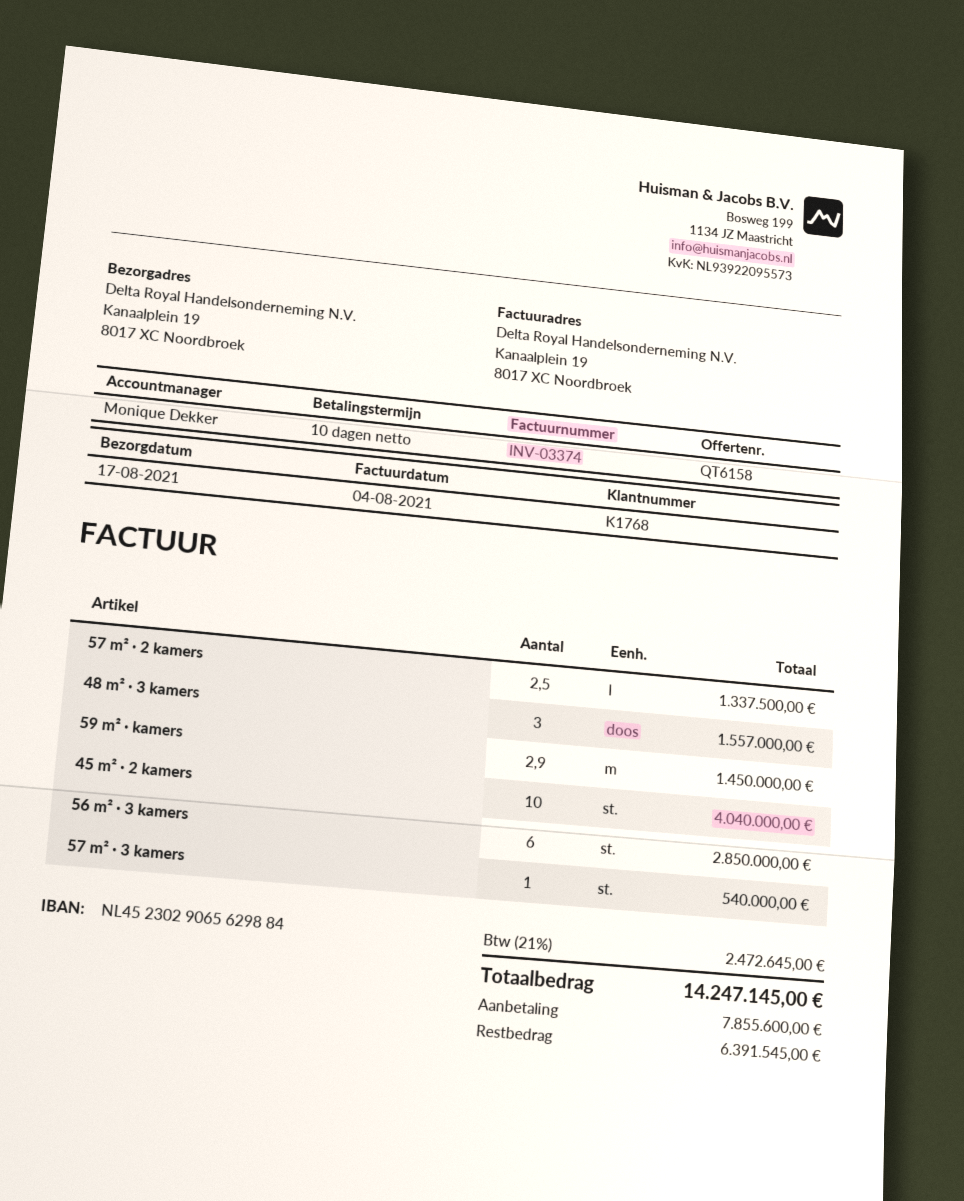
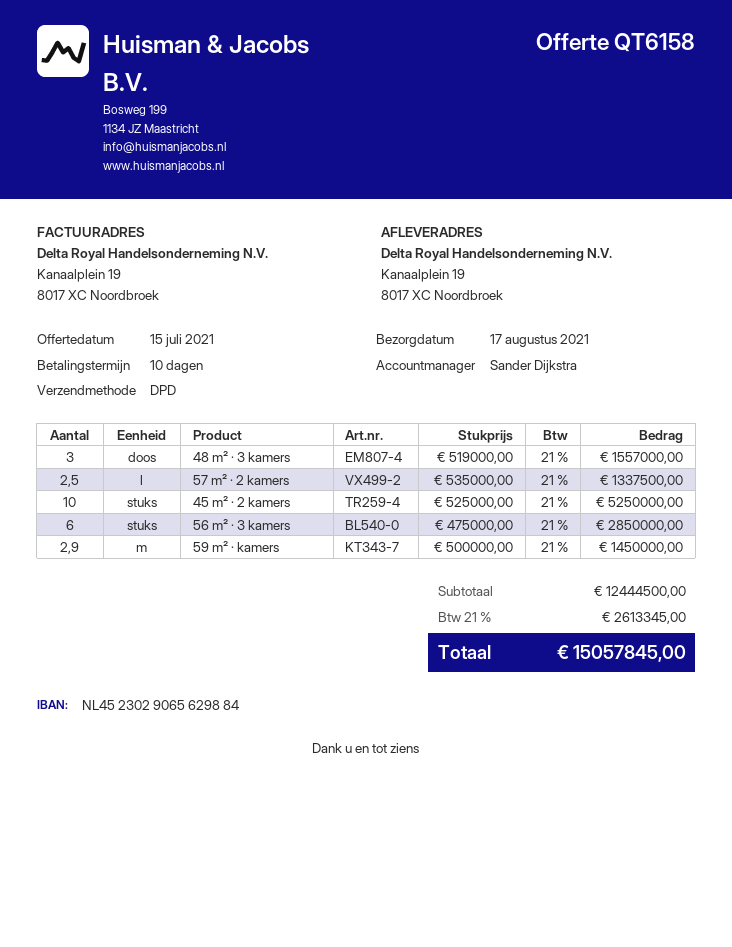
sales rep: Monique Dekker -> Sander Dijkstra
45 m² · 2 kamers: 10 for 4040000.00 -> 10 for 5250000.00
57 m² · 3 kamers: 1 for 540000.00 -> none
tax: 21% = 2472645.00 -> 21% = 2613345.00
total: 14247145.00 -> 15057845.00

